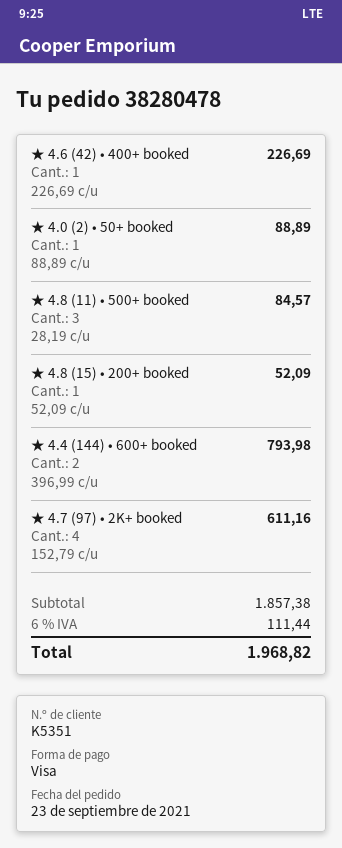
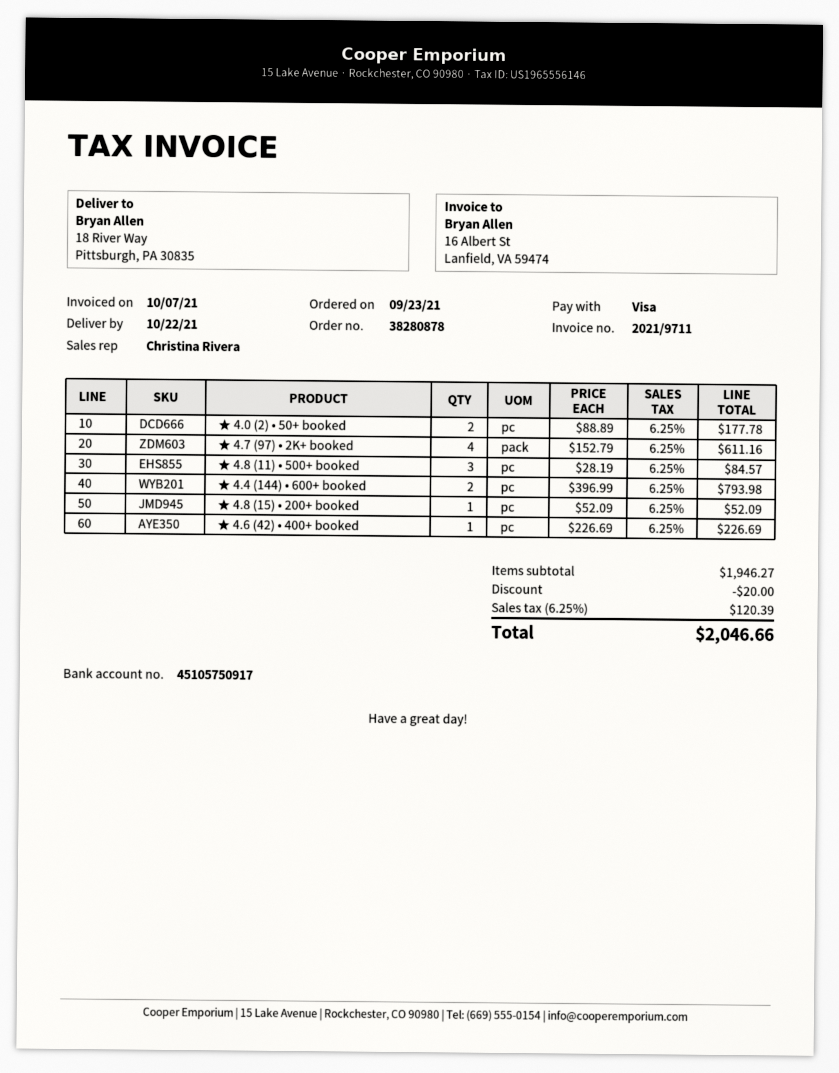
order number: 38280478 -> 38280878
★ 4.0 (2) • 50+ booked: 1 x 88.89 = 88.89 -> 2 x 88.89 = 177.78
subtotal: 1857.38 -> 1946.27
discount: none -> 20.00
tax: 6% = 111.44 -> 6.25% = 120.39
total: 1968.82 -> 2046.66

